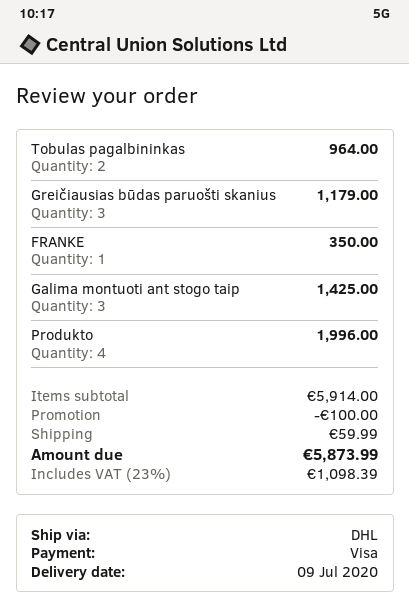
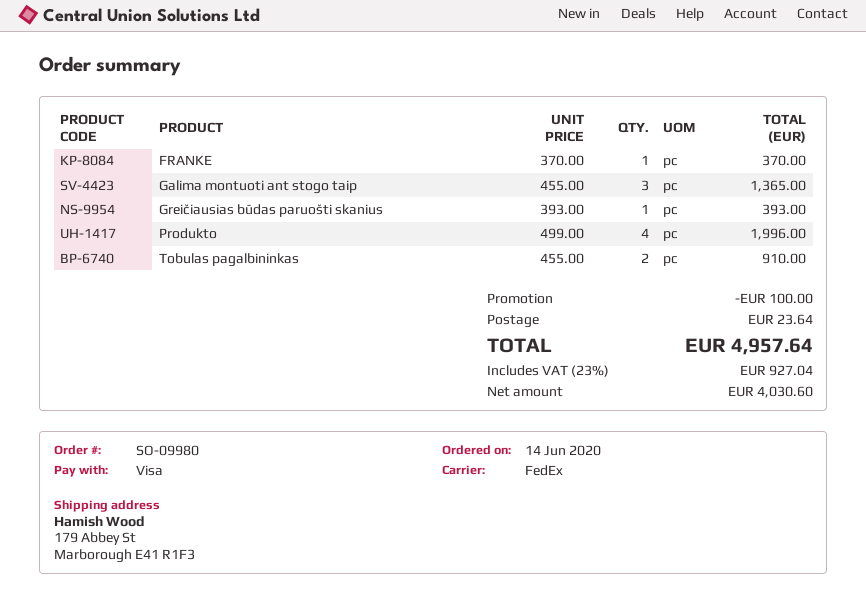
shipping method: DHL -> FedEx
Tobulas pagalbininkas: 2 for 964.00 -> 2 for 910.00
Greičiausias būdas paruošti skanius: 3 for 1179.00 -> 1 for 393.00
FRANKE: 1 for 350.00 -> 1 for 370.00
Galima montuoti ant stogo taip: 3 for 1425.00 -> 3 for 1365.00
shipping: 59.99 -> 23.64
tax: 23% = 1098.39 -> 23% = 927.04
total: 5873.99 -> 4957.64

